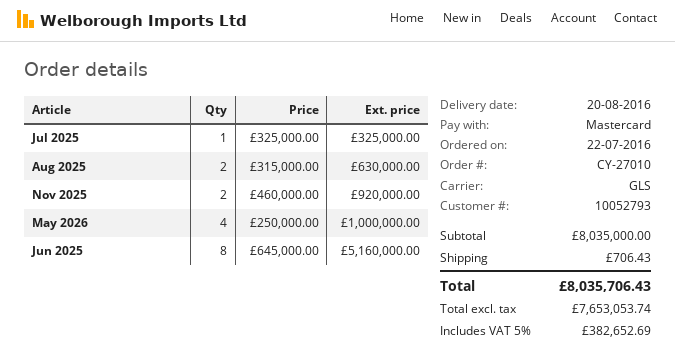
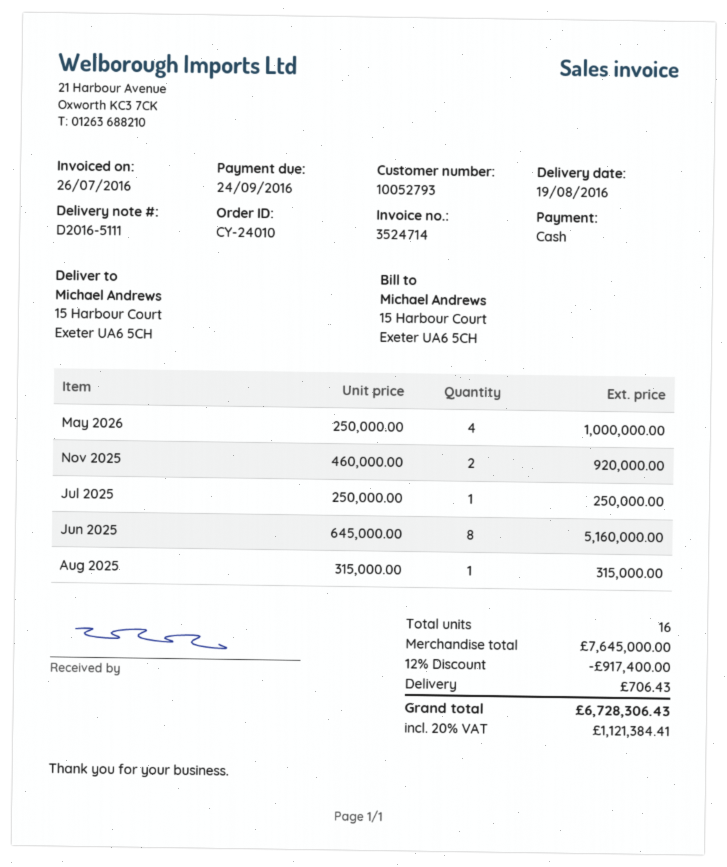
order number: CY-27010 -> CY-24010
delivery date: 2016-08-20 -> 2016-08-19
payment method: Mastercard -> cash
Jul 2025: 1 x 325000.00 = 325000.00 -> 1 x 250000.00 = 250000.00
Aug 2025: 2 x 315000.00 = 630000.00 -> 1 x 315000.00 = 315000.00
subtotal: 8035000.00 -> 7645000.00
discount: none -> 12% = 917400.00
tax: 5% = 382652.69 -> 20% = 1121384.41
total: 8035706.43 -> 6728306.43

